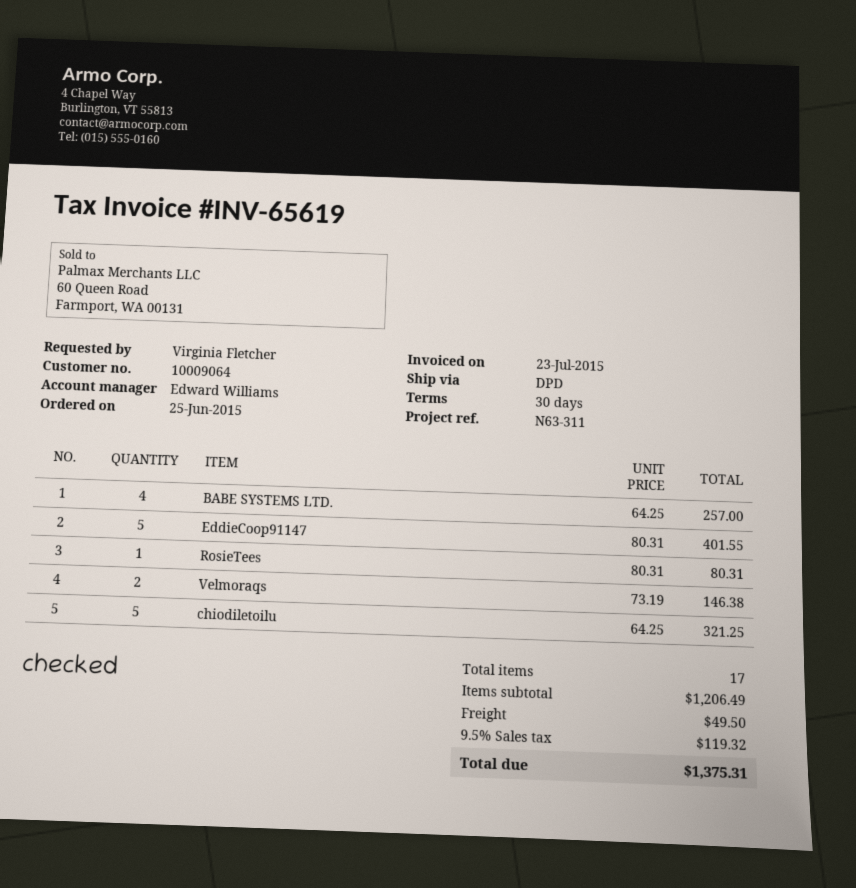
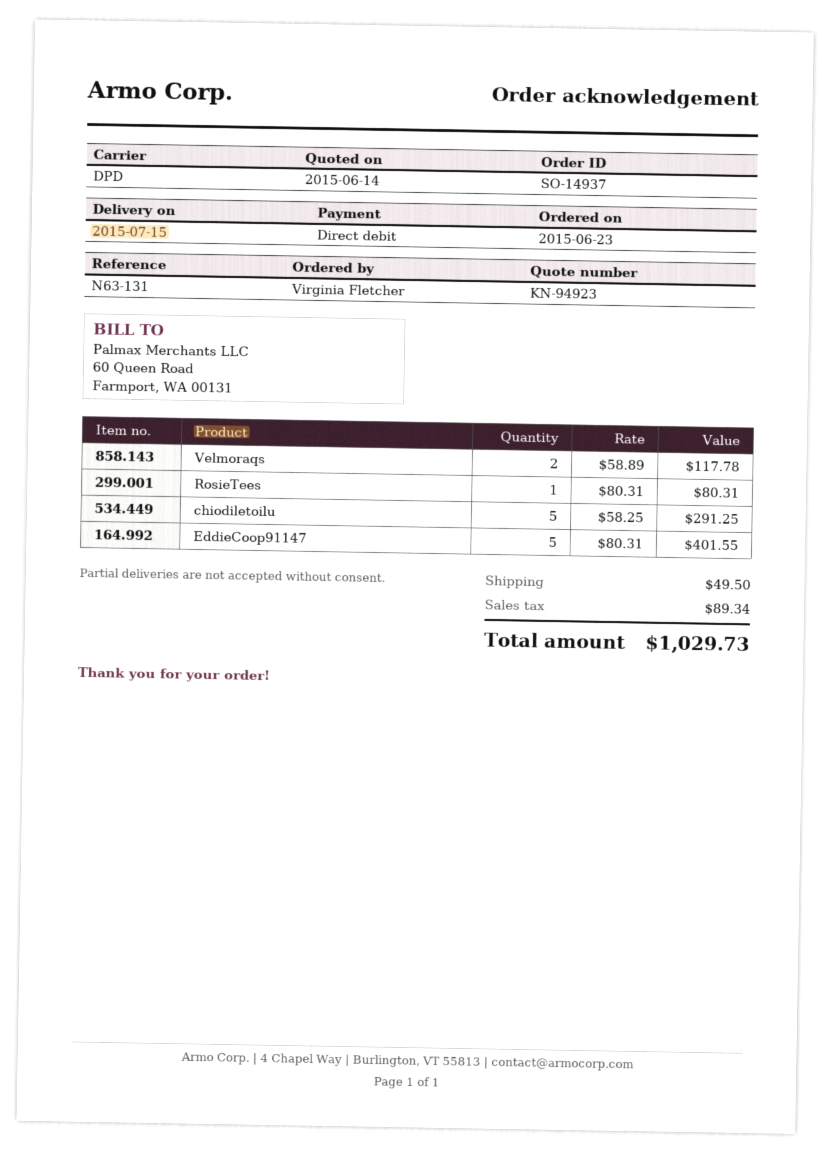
order date: 2015-06-25 -> 2015-06-23
reference: N63-311 -> N63-131
BABE SYSTEMS LTD.: 4 x 64.25 = 257.00 -> none
Velmoraqs: 2 x 73.19 = 146.38 -> 2 x 58.89 = 117.78
chiodiletoilu: 5 x 64.25 = 321.25 -> 5 x 58.25 = 291.25
tax: 119.32 -> 89.34
total: 1375.31 -> 1029.73

